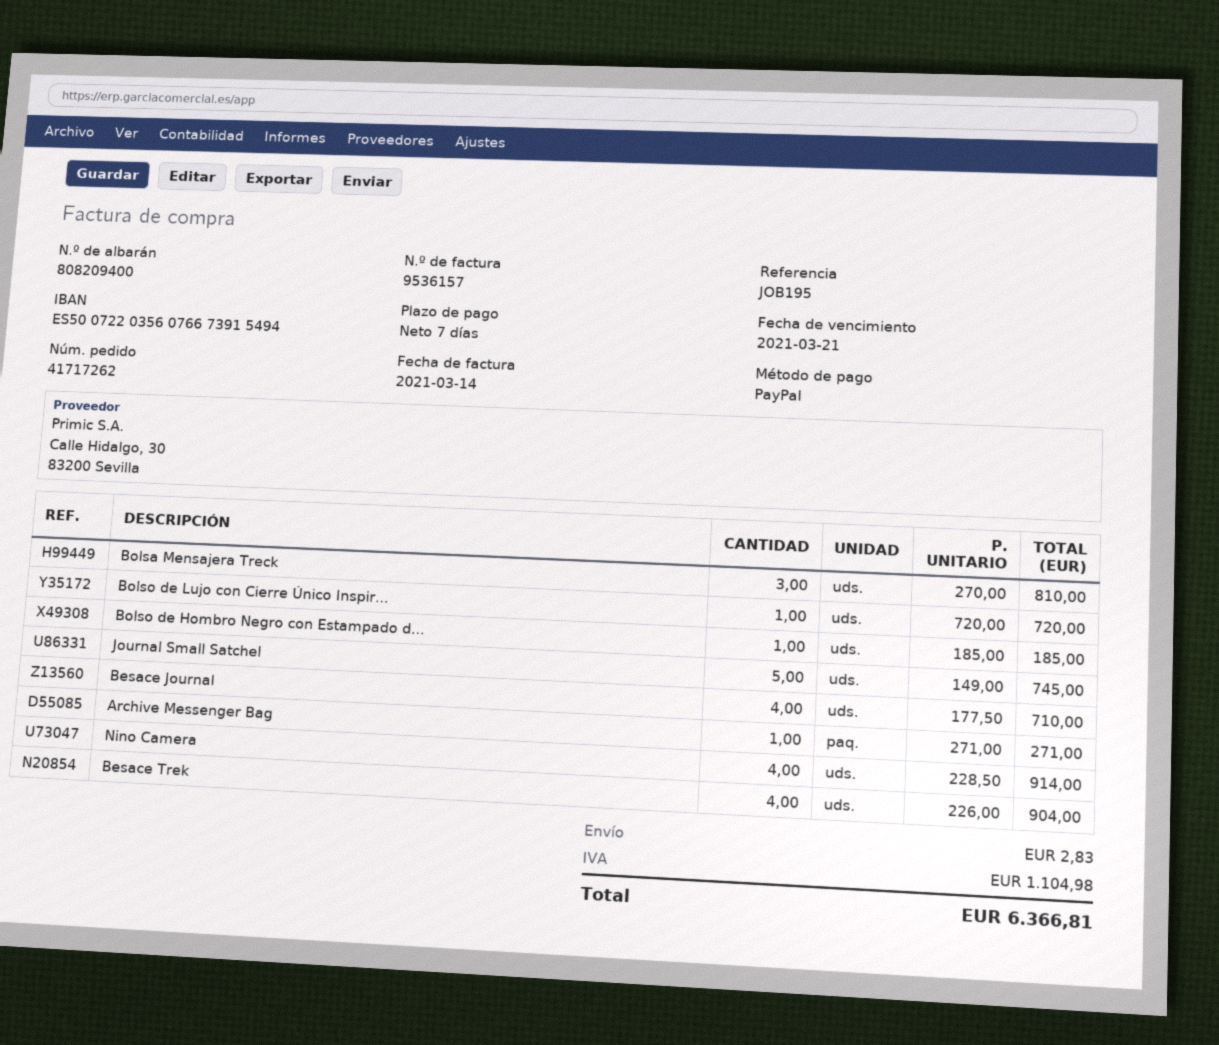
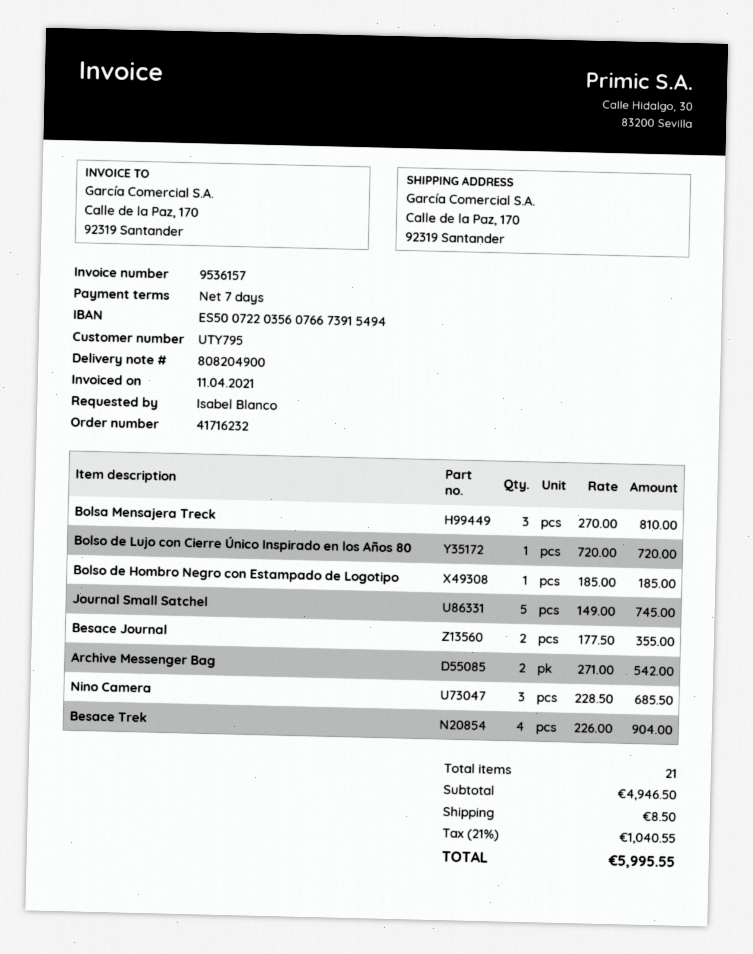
order number: 41717262 -> 41716232
delivery note number: 808209400 -> 808204900
invoice date: 2021-03-14 -> 2021-04-11
Besace Journal: 4 x 177.50 = 710.00 -> 2 x 177.50 = 355.00
Archive Messenger Bag: 1 x 271.00 = 271.00 -> 2 x 271.00 = 542.00
Nino Camera: 4 x 228.50 = 914.00 -> 3 x 228.50 = 685.50
shipping: 2.83 -> 8.50
tax: 1104.98 -> 1040.55
total: 6366.81 -> 5995.55

